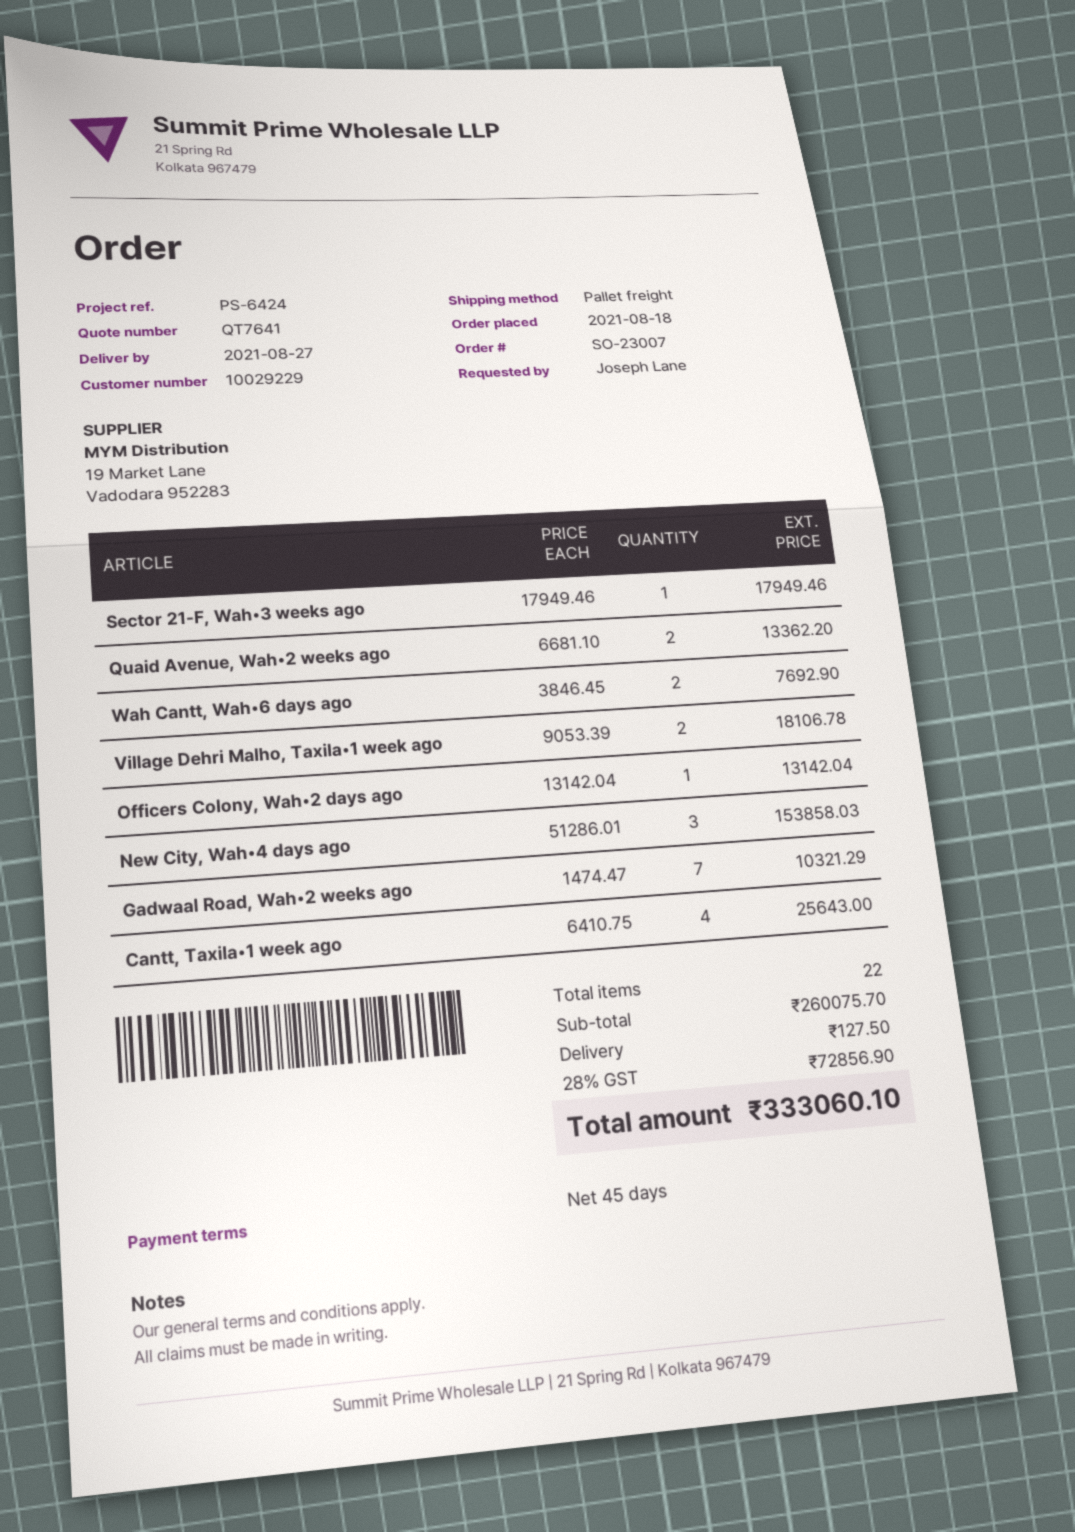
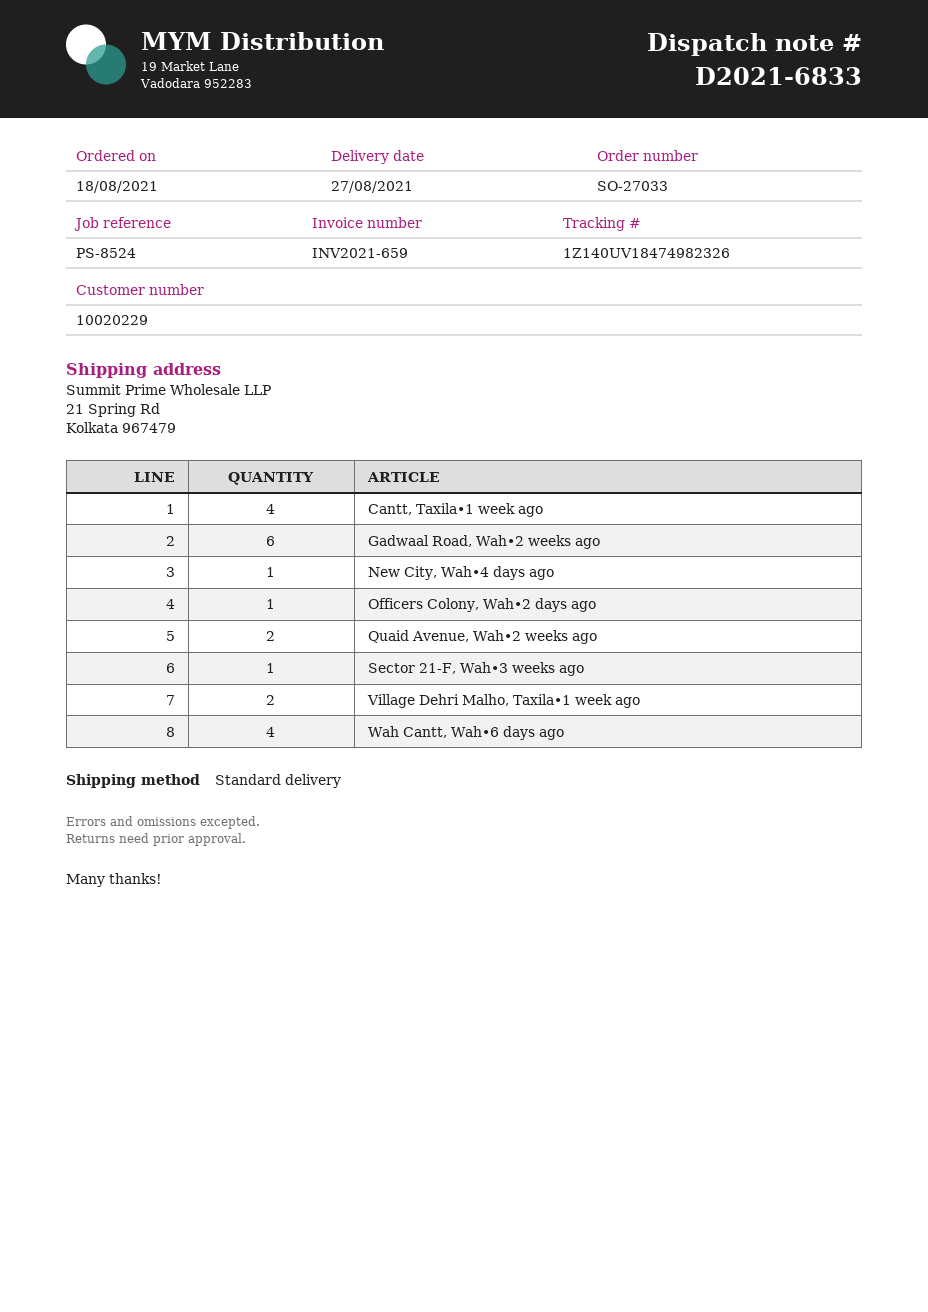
order number: SO-23007 -> SO-27033
customer number: 10029229 -> 10020229
reference: PS-6424 -> PS-8524
shipping method: pallet freight -> standard
Wah Cantt, Wah•6 days ago: 2 -> 4
New City, Wah•4 days ago: 3 -> 1
Gadwaal Road, Wah•2 weeks ago: 7 -> 6

